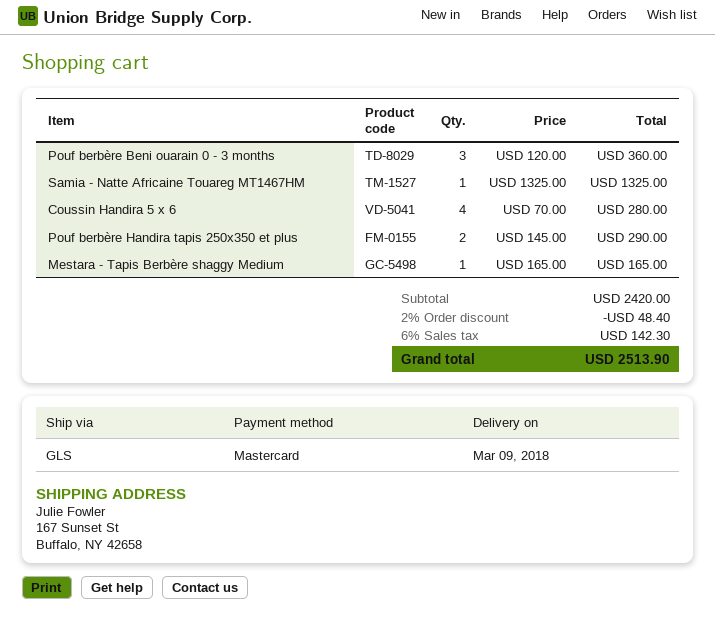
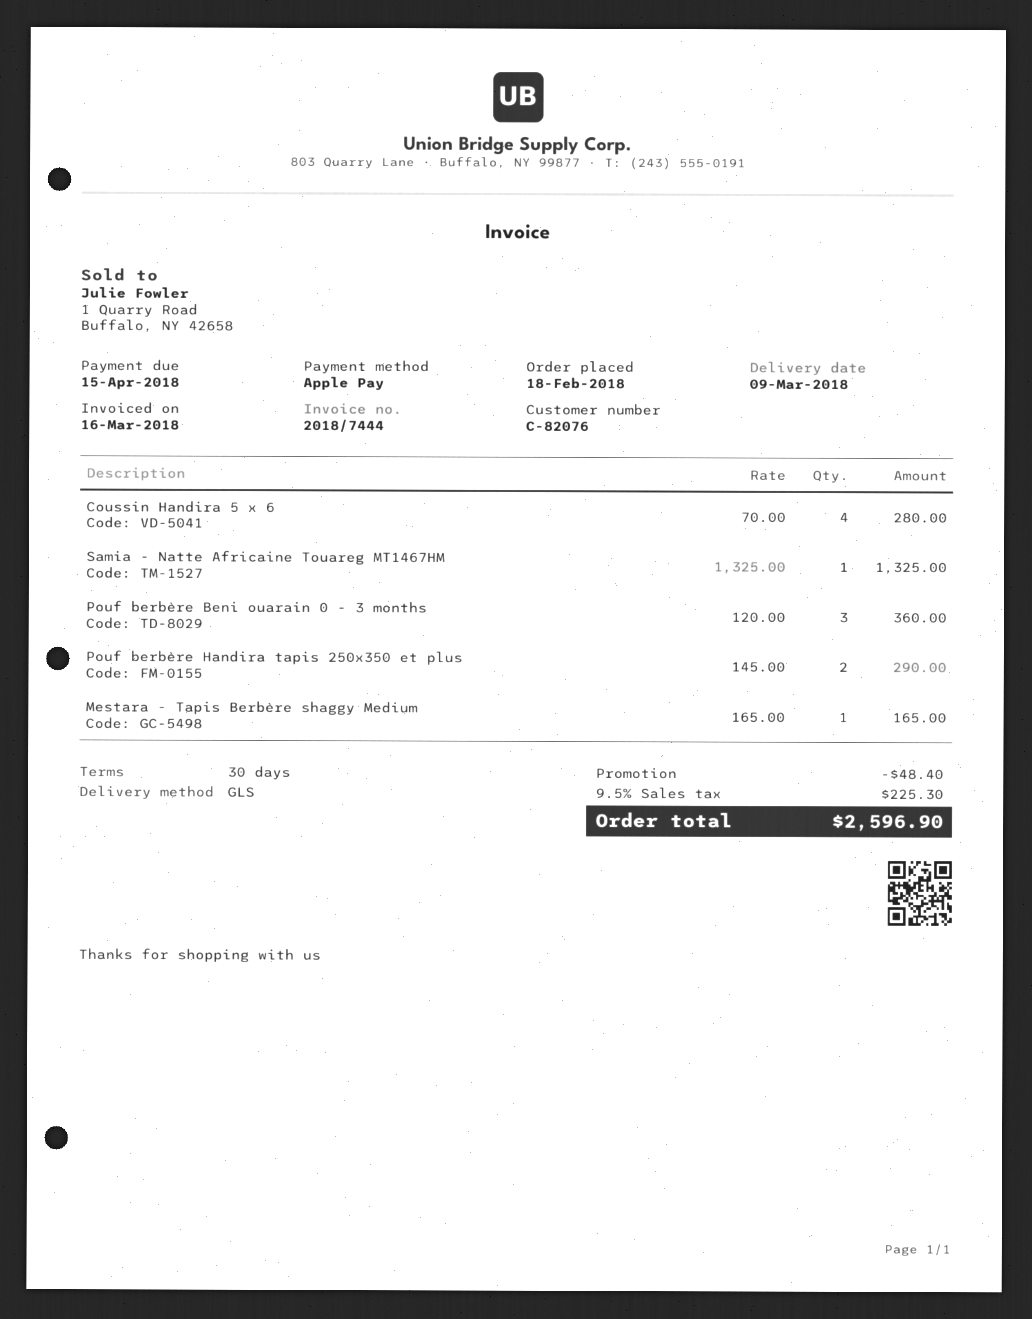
payment method: Mastercard -> Apple Pay
tax: 6% = 142.30 -> 9.5% = 225.30
total: 2513.90 -> 2596.90

